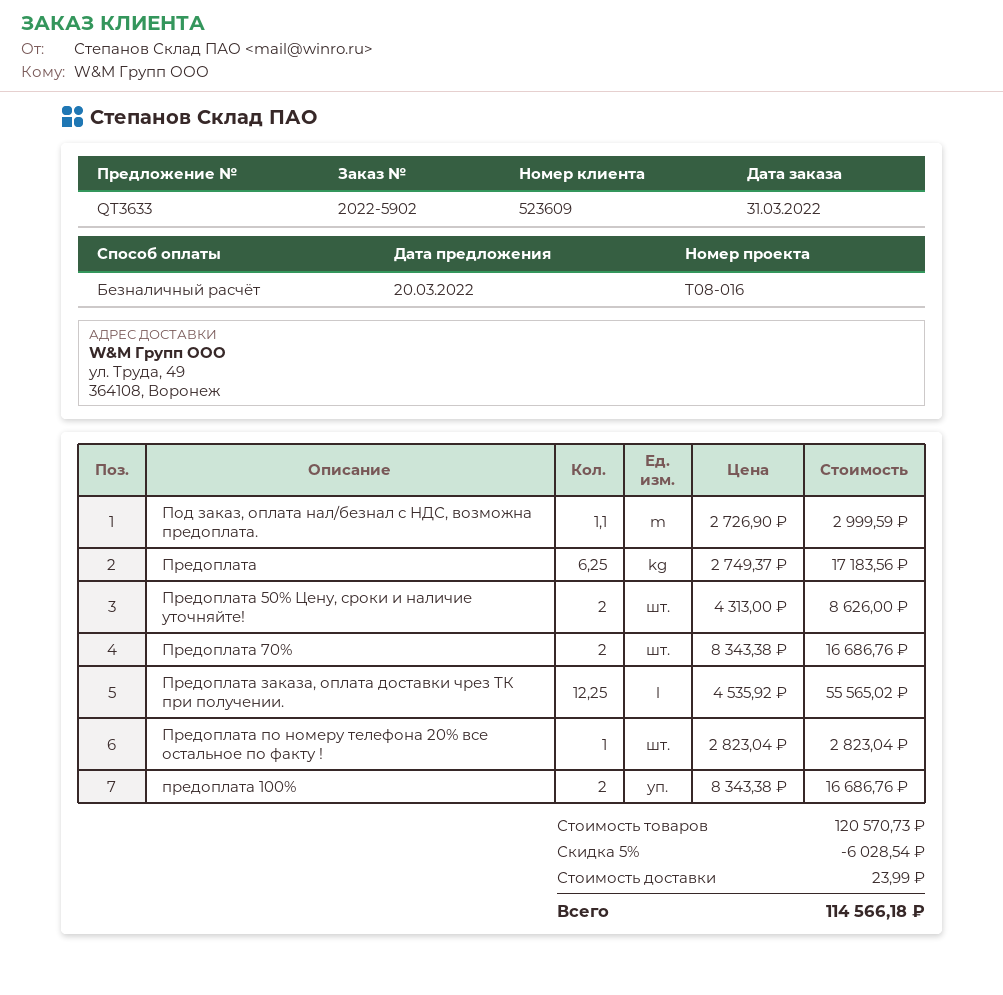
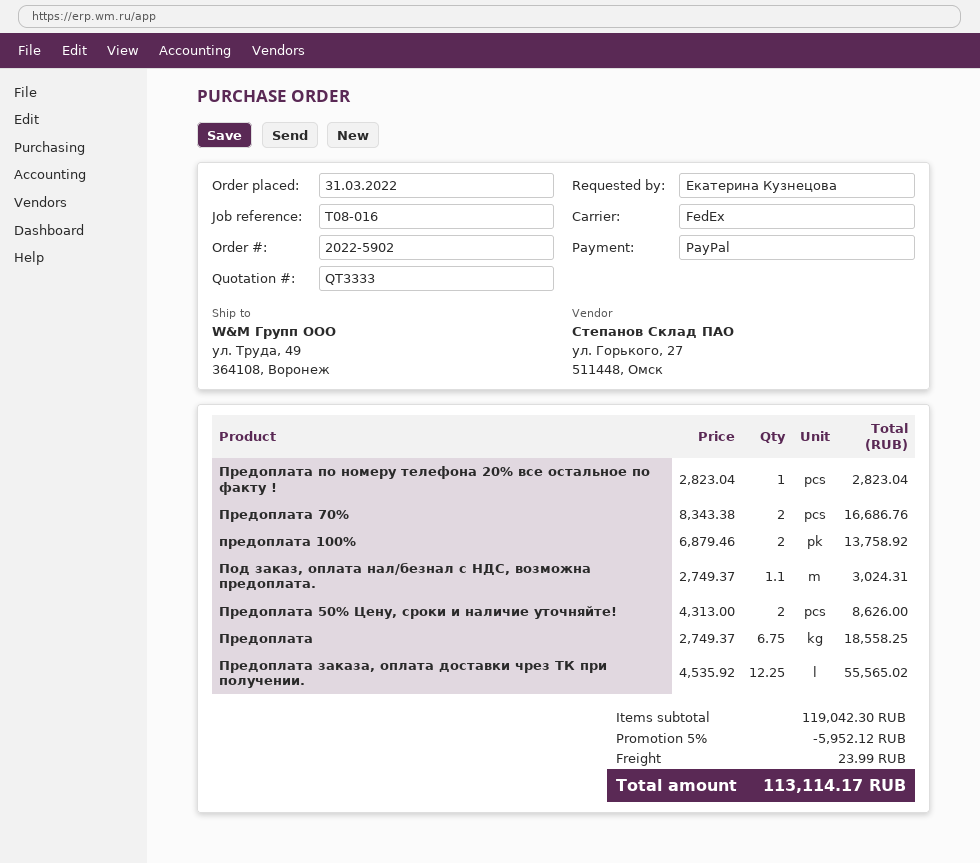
quote number: QT3633 -> QT3333
payment method: bank transfer -> PayPal
Под заказ, оплата нал/безнал с НДС, возможна предоплата.: 1.1 x 2726.90 = 2999.59 -> 1.1 x 2749.37 = 3024.31
Предоплата: 6.25 x 2749.37 = 17183.56 -> 6.75 x 2749.37 = 18558.25
предоплата 100%: 2 x 8343.38 = 16686.76 -> 2 x 6879.46 = 13758.92
subtotal: 120570.73 -> 119042.30
discount: 5% = 6028.54 -> 5% = 5952.12
total: 114566.18 -> 113114.17

